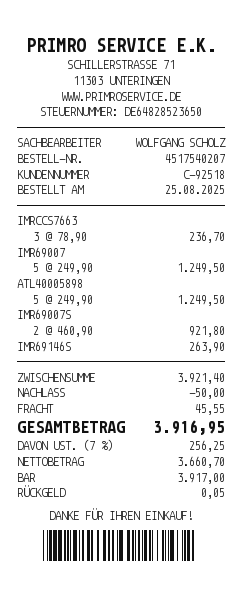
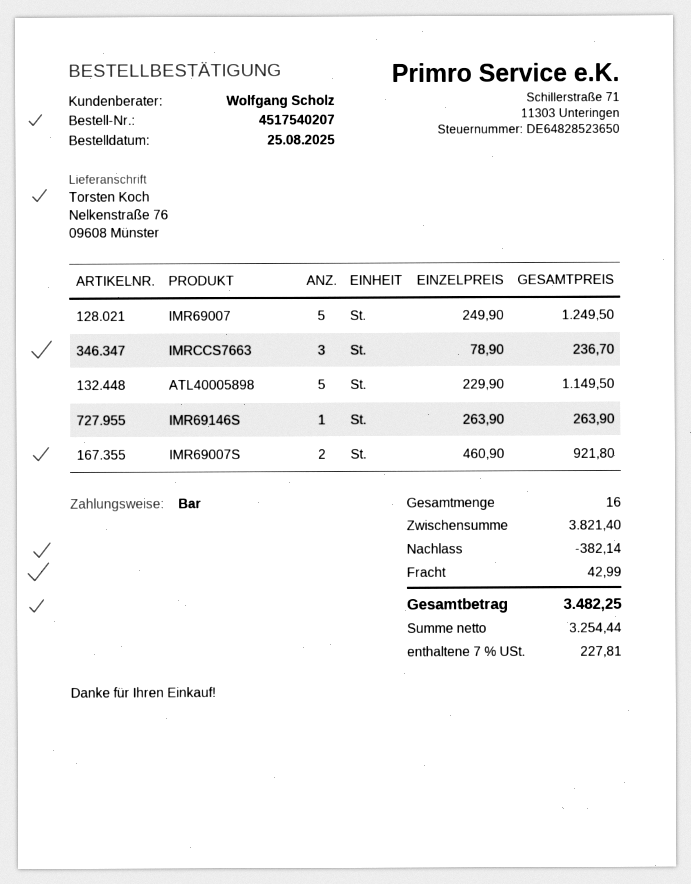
ATL40005898: 5 x 249.90 = 1249.50 -> 5 x 229.90 = 1149.50
subtotal: 3921.40 -> 3821.40
discount: 50.00 -> 382.14
shipping: 45.55 -> 42.99
net: 3660.70 -> 3254.44
tax: 7% = 256.25 -> 7% = 227.81
total: 3916.95 -> 3482.25

